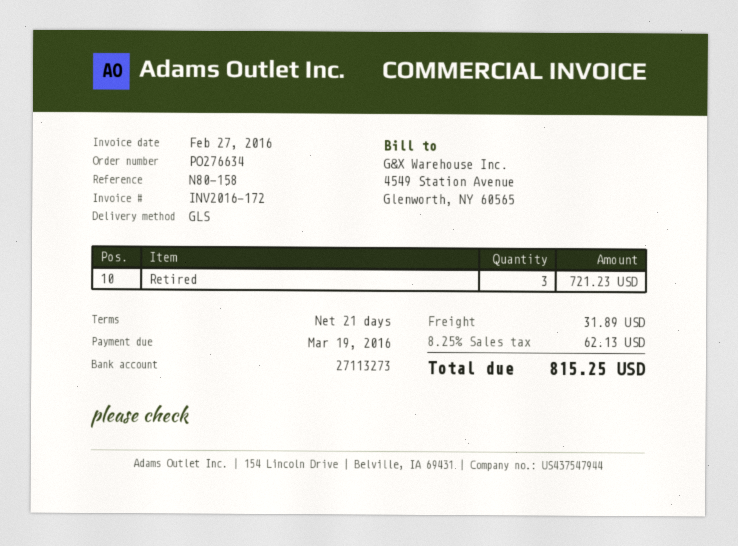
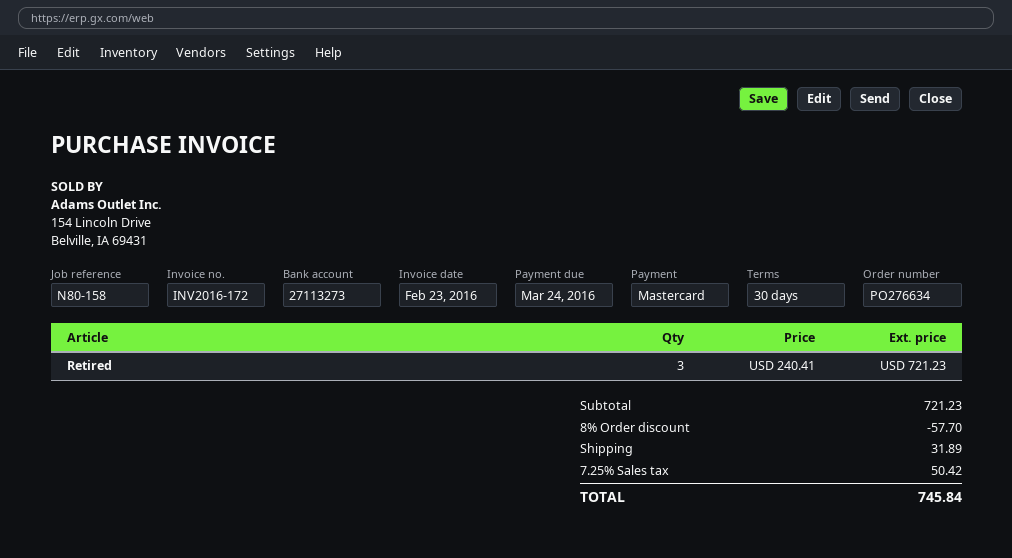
invoice date: 2016-02-27 -> 2016-02-23
payment terms: 21 days -> 30 days
due date: 2016-03-19 -> 2016-03-24
discount: none -> 8% = 57.70
tax: 8.25% = 62.13 -> 7.25% = 50.42
total: 815.25 -> 745.84

